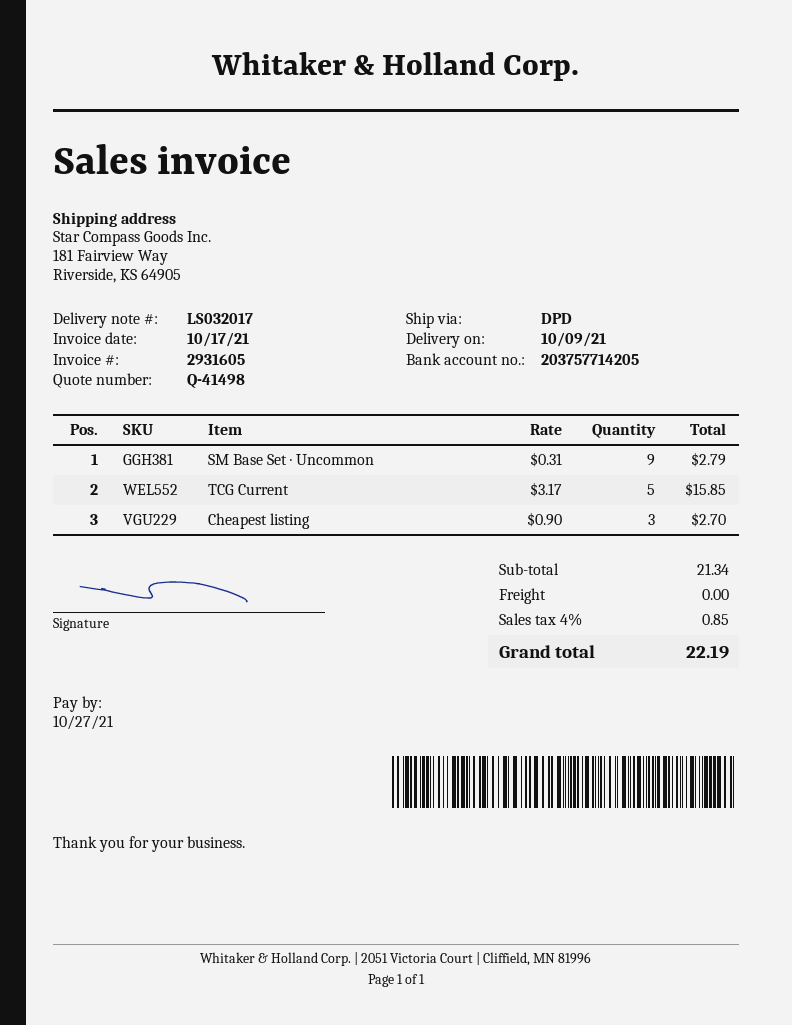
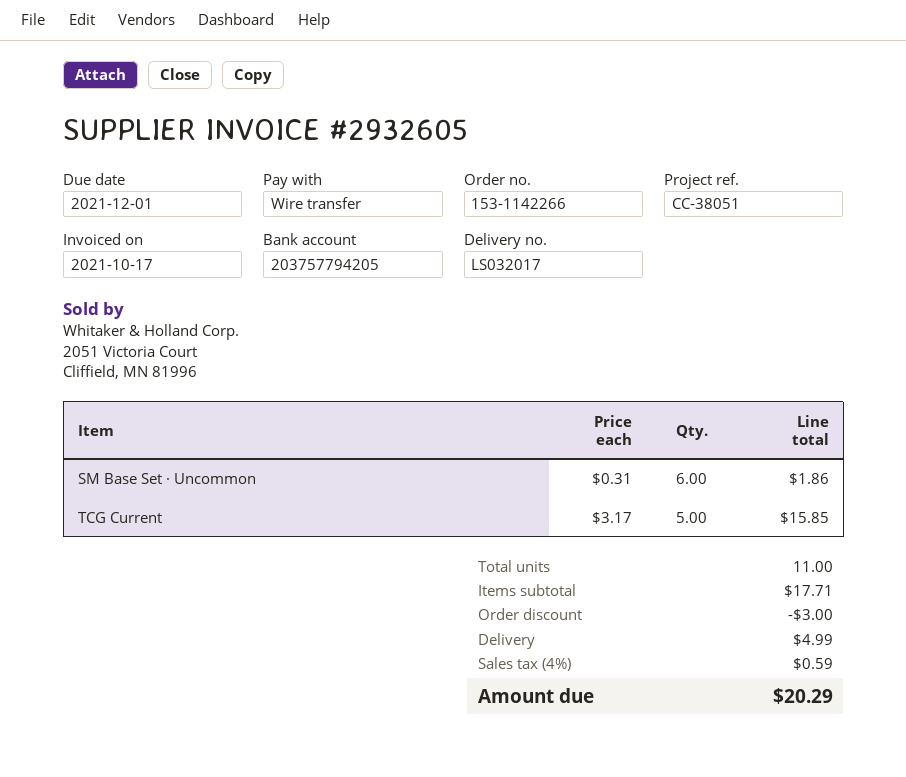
invoice number: 2931605 -> 2932605
due date: 2021-10-27 -> 2021-12-01
bank account: 203757714205 -> 203757794205
SM Base Set · Uncommon: 9 x 0.31 = 2.79 -> 6 x 0.31 = 1.86
Cheapest listing: 3 x 0.90 = 2.70 -> none
subtotal: 21.34 -> 17.71
discount: none -> 3.00
shipping: 0.00 -> 4.99
tax: 4% = 0.85 -> 4% = 0.59
total: 22.19 -> 20.29

